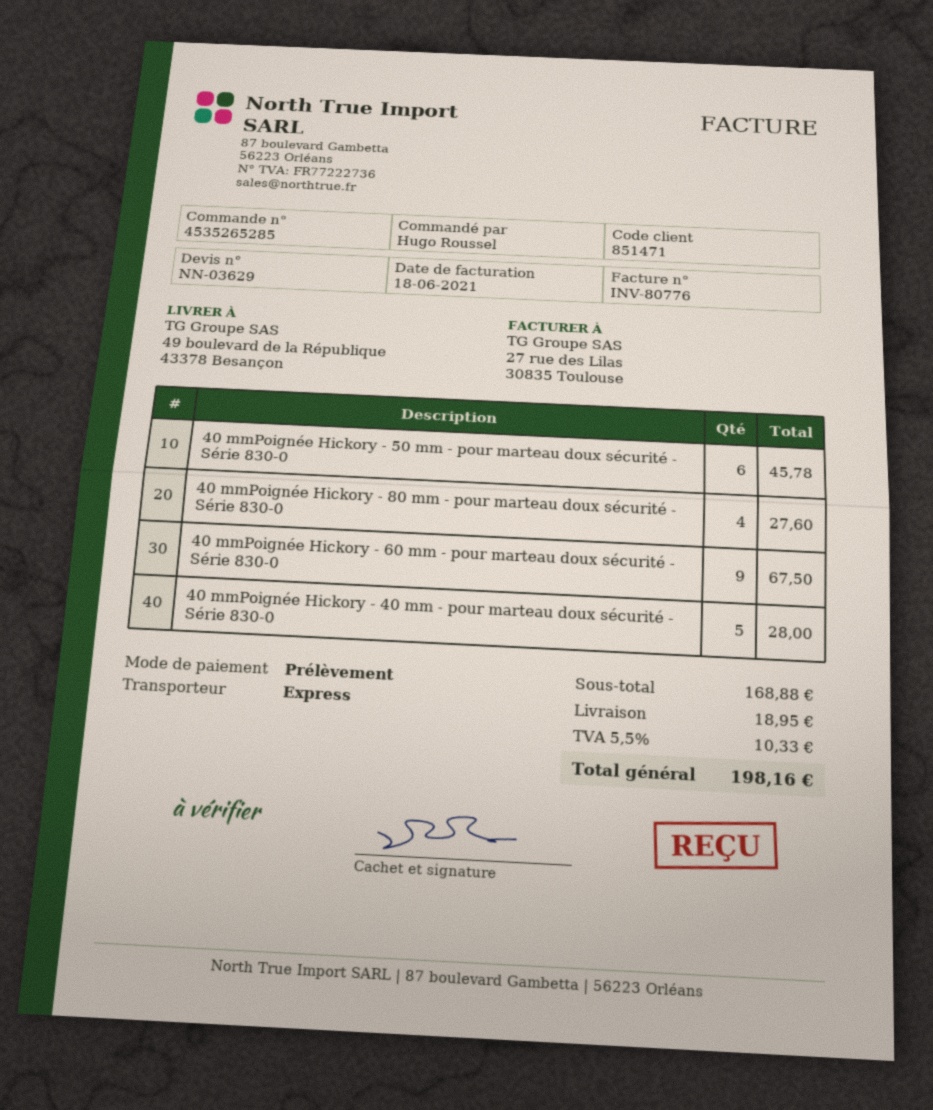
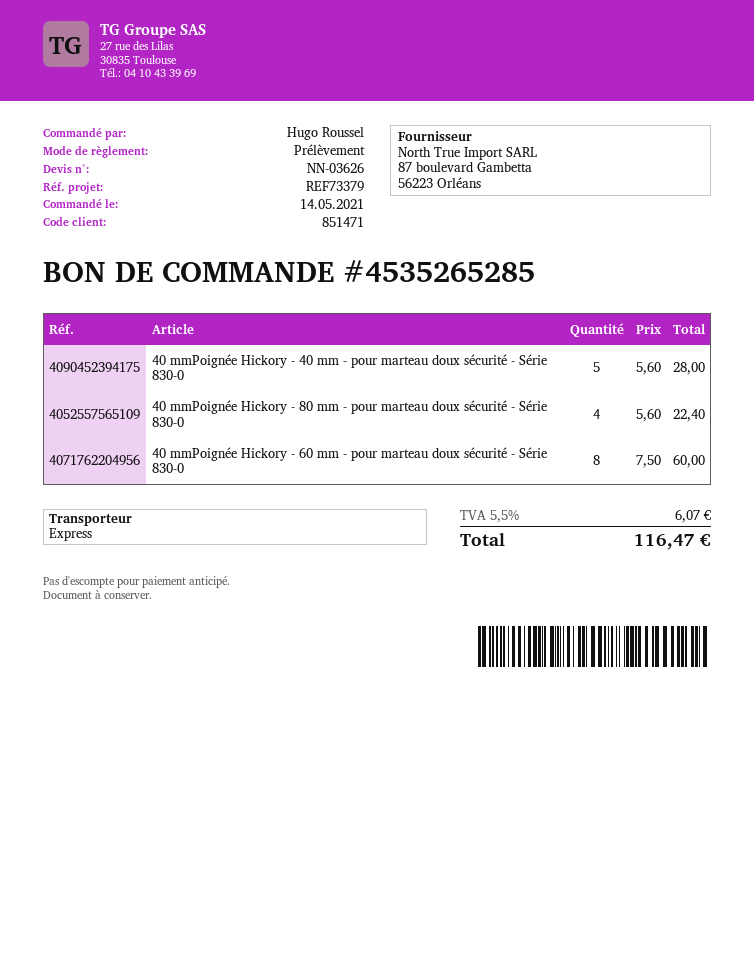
quote number: NN-03629 -> NN-03626
40 mmPoignée Hickory - 50 mm - pour marteau doux sécurité - Série 830-0: 6 for 45.78 -> none
40 mmPoignée Hickory - 80 mm - pour marteau doux sécurité - Série 830-0: 4 for 27.60 -> 4 for 22.40
40 mmPoignée Hickory - 60 mm - pour marteau doux sécurité - Série 830-0: 9 for 67.50 -> 8 for 60.00
shipping: 18.95 -> none
tax: 5.5% = 10.33 -> 5.5% = 6.07
total: 198.16 -> 116.47

